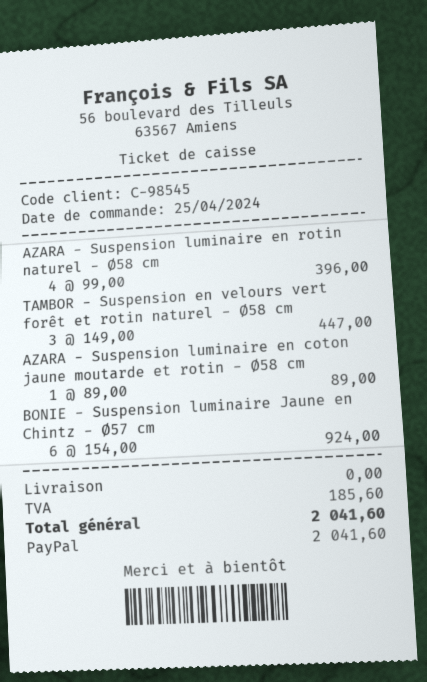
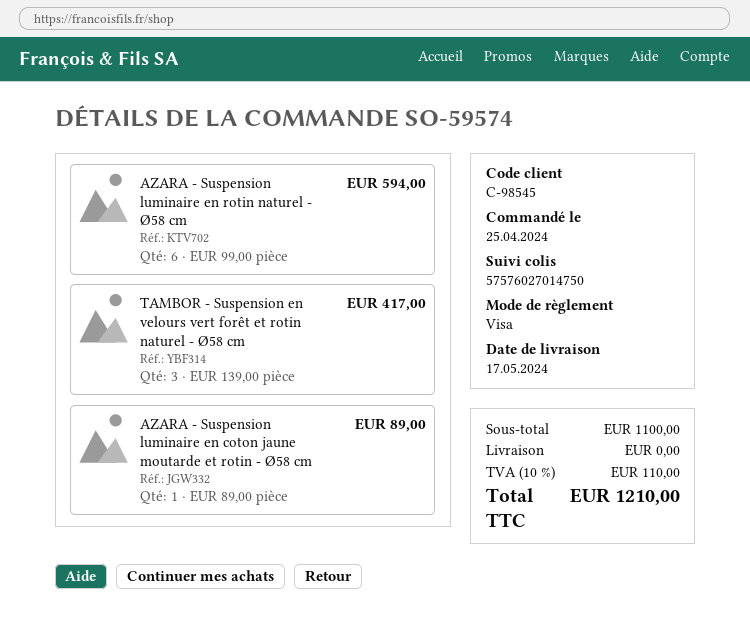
payment method: PayPal -> Visa
AZARA - Suspension luminaire en rotin naturel - Ø58 cm: 4 x 99.00 = 396.00 -> 6 x 99.00 = 594.00
TAMBOR - Suspension en velours vert forêt et rotin naturel - Ø58 cm: 3 x 149.00 = 447.00 -> 3 x 139.00 = 417.00
BONIE - Suspension luminaire Jaune en Chintz - Ø57 cm: 6 x 154.00 = 924.00 -> none
tax: 185.60 -> 110.00
total: 2041.60 -> 1210.00

